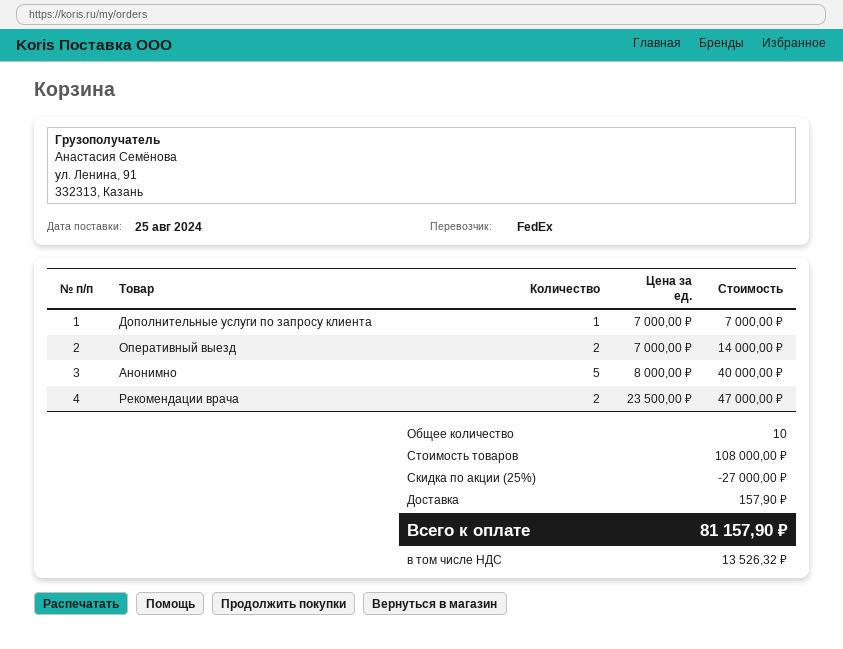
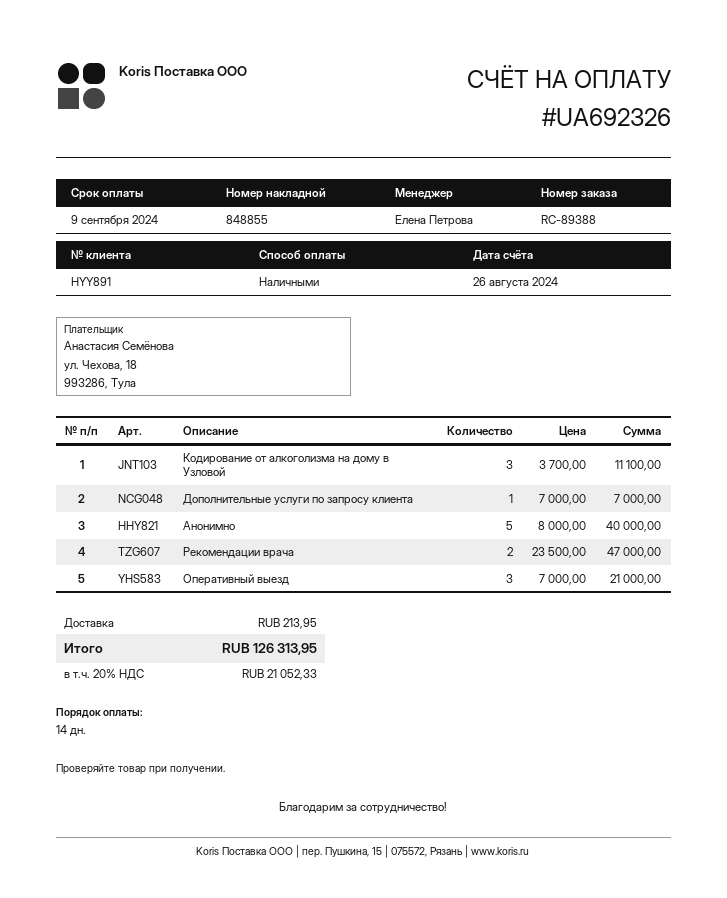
Оперативный выезд: 2 x 7000.00 = 14000.00 -> 3 x 7000.00 = 21000.00
Кодирование от алкоголизма на дому в Узловой: none -> 3 x 3700.00 = 11100.00
discount: 25% = 27000.00 -> none
shipping: 157.90 -> 213.95
tax: 13526.32 -> 21052.33
total: 81157.90 -> 126313.95

